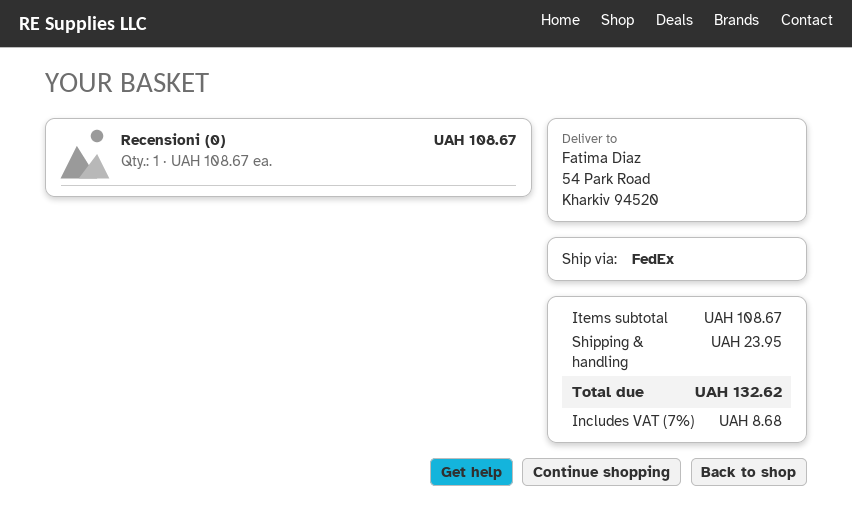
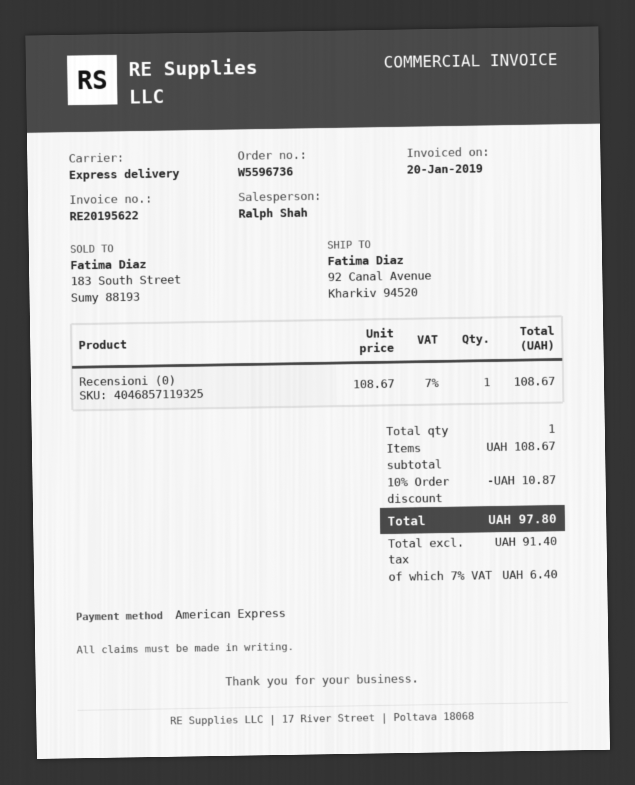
shipping method: FedEx -> express
ship to: 54 Park Road, Kharkiv 94520 -> 92 Canal Avenue, Kharkiv 94520
discount: none -> 10% = 10.87
shipping: 23.95 -> none
tax: 7% = 8.68 -> 7% = 6.40
total: 132.62 -> 97.80

